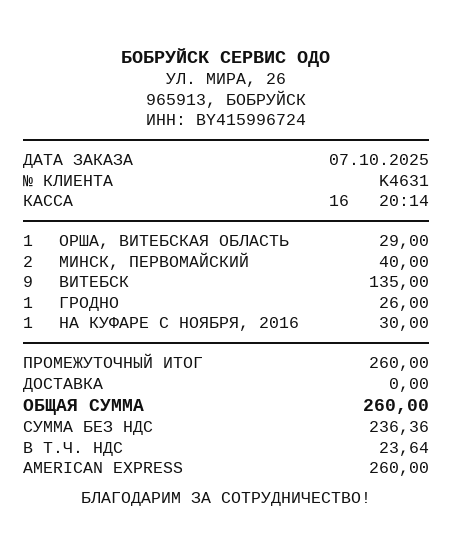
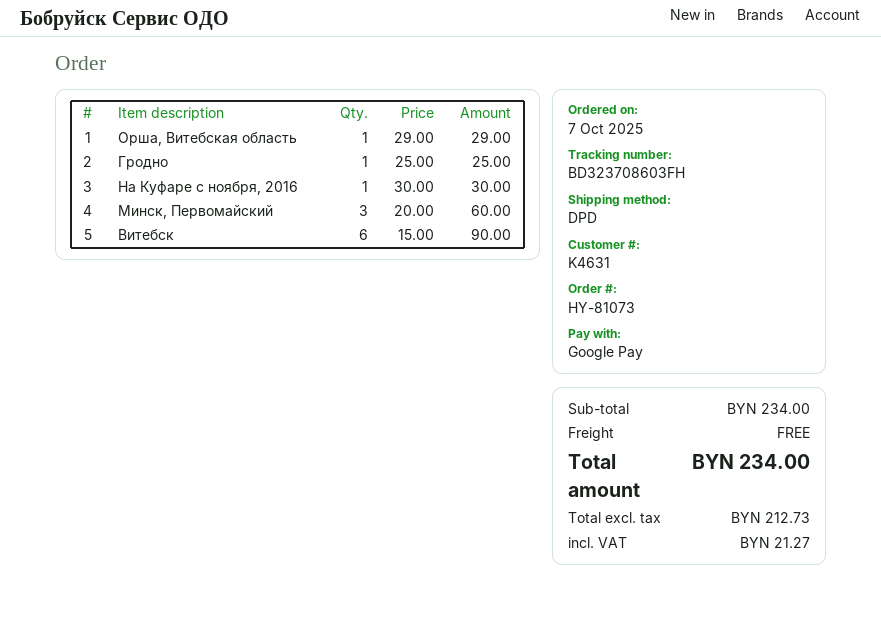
payment method: American Express -> Google Pay
МИНСК, ПЕРВОМАЙСКИЙ: 2 for 40.00 -> 3 for 60.00
ВИТЕБСК: 9 for 135.00 -> 6 for 90.00
ГРОДНО: 1 for 26.00 -> 1 for 25.00
subtotal: 260.00 -> 234.00
net: 236.36 -> 212.73
tax: 23.64 -> 21.27
total: 260.00 -> 234.00

